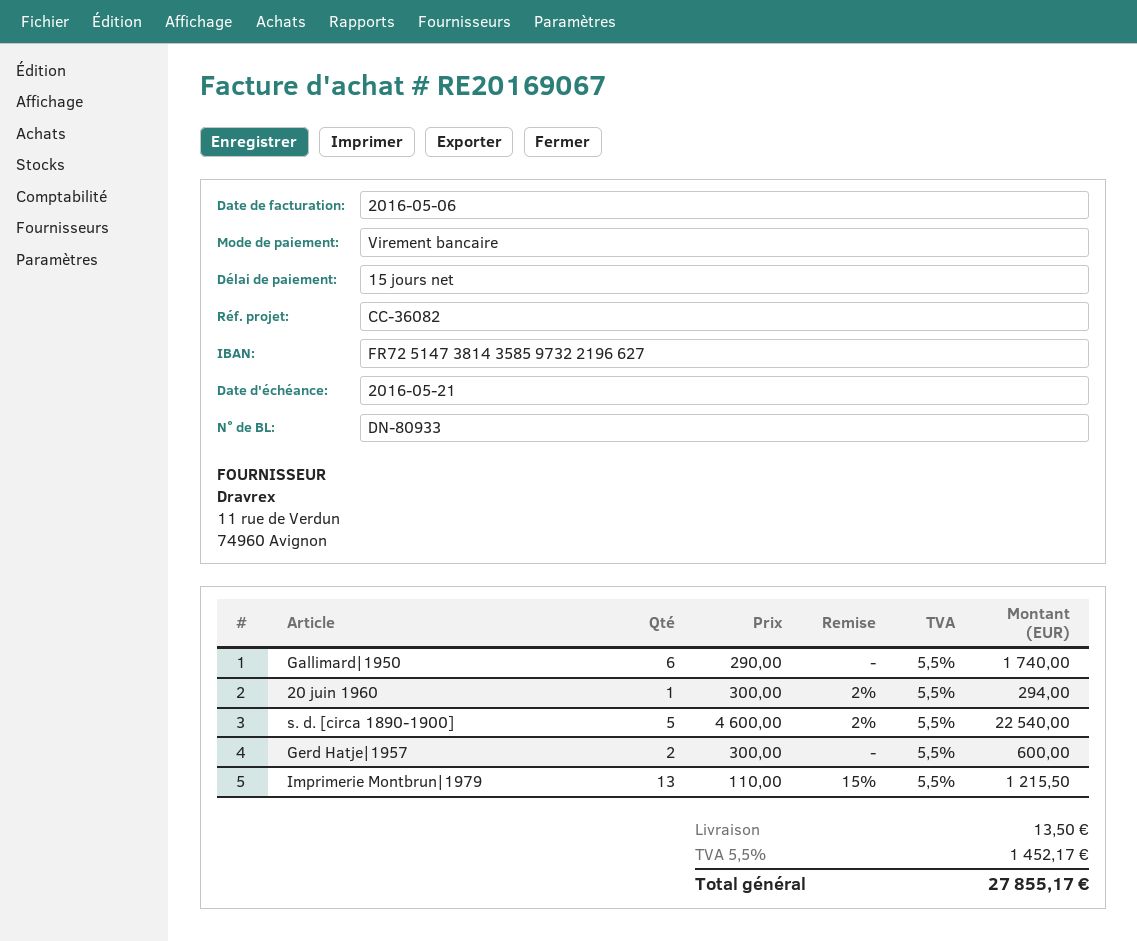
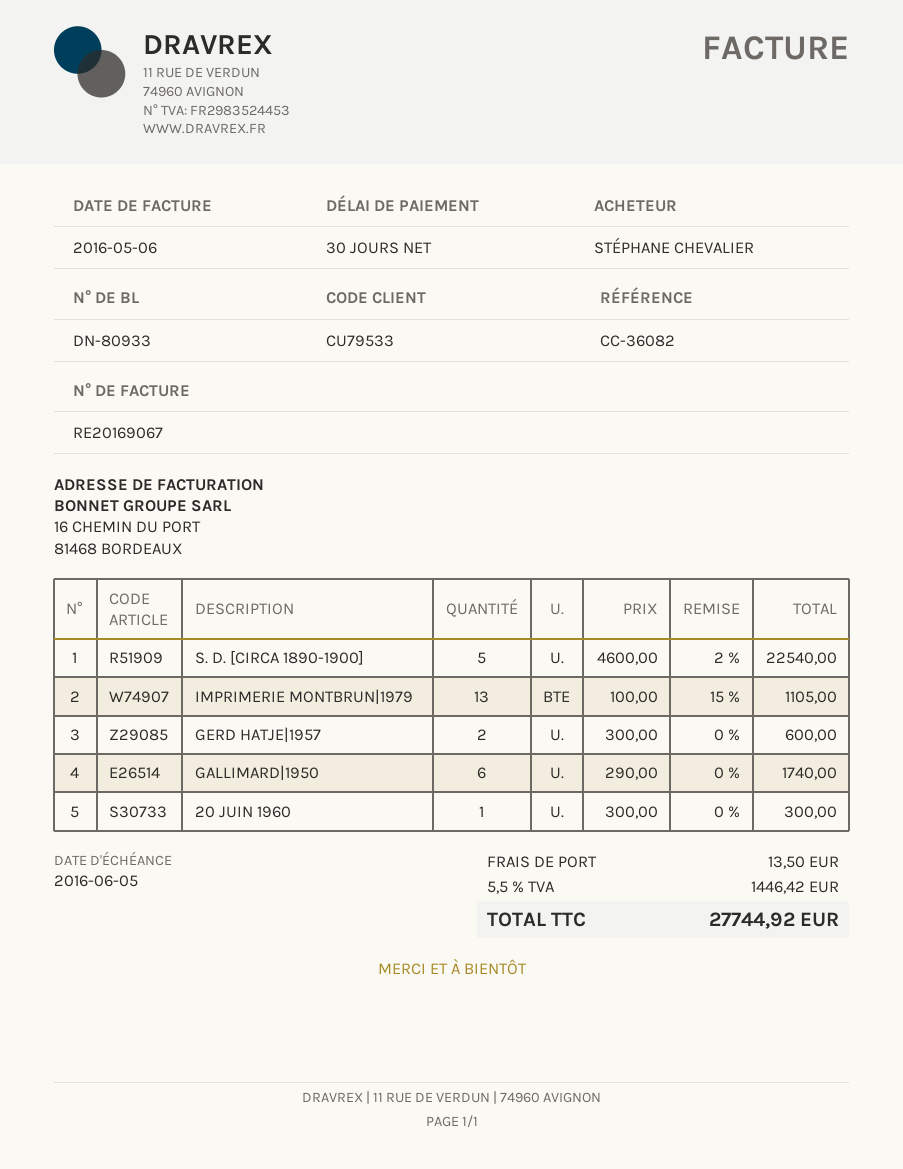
payment terms: 15 days -> 30 days
due date: 2016-05-21 -> 2016-06-05
20 juin 1960: 1 x 300.00 - 2% = 294.00 -> 1 x 300.00 = 300.00
Imprimerie Montbrun|1979: 13 x 110.00 - 15% = 1215.50 -> 13 x 100.00 - 15% = 1105.00
tax: 5.5% = 1452.17 -> 5.5% = 1446.42
total: 27855.17 -> 27744.92

